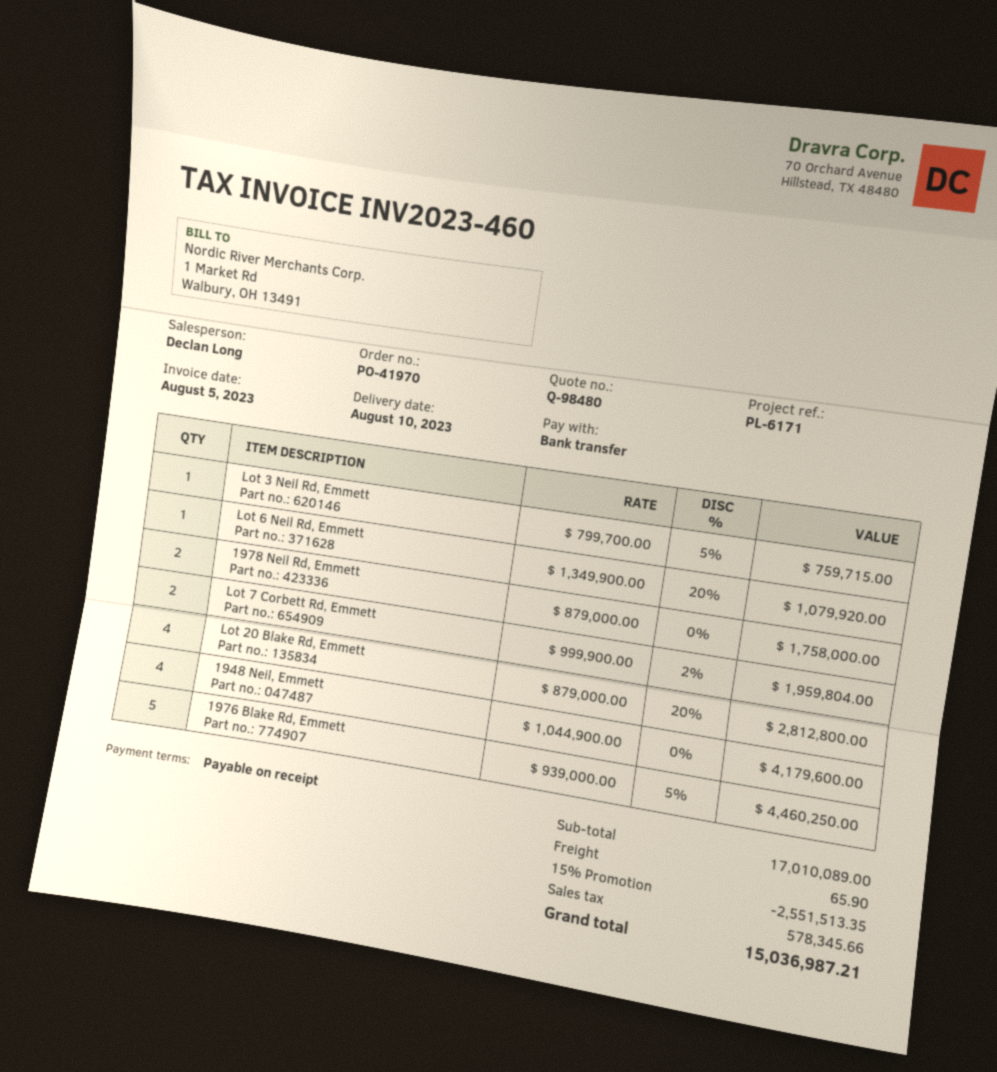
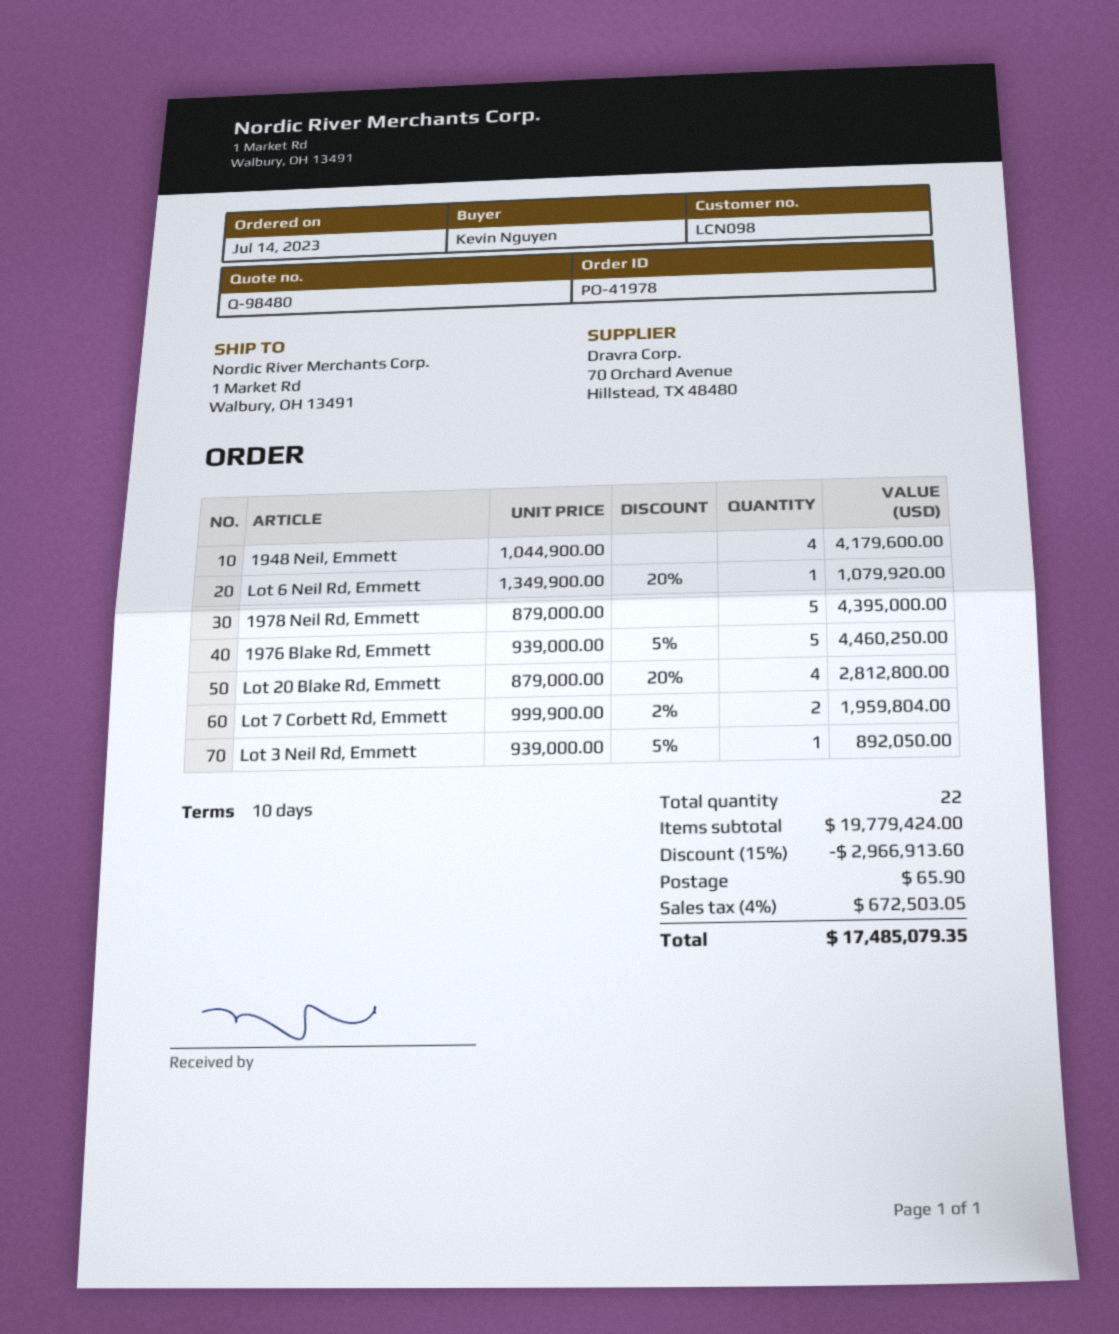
order number: PO-41970 -> PO-41978
payment terms: on receipt -> 10 days
Lot 3 Neil Rd, Emmett: 1 x 799700.00 - 5% = 759715.00 -> 1 x 939000.00 - 5% = 892050.00
1978 Neil Rd, Emmett: 2 x 879000.00 = 1758000.00 -> 5 x 879000.00 = 4395000.00
subtotal: 17010089.00 -> 19779424.00
discount: 15% = 2551513.35 -> 15% = 2966913.60
tax: 578345.66 -> 672503.05
total: 15036987.21 -> 17485079.35

